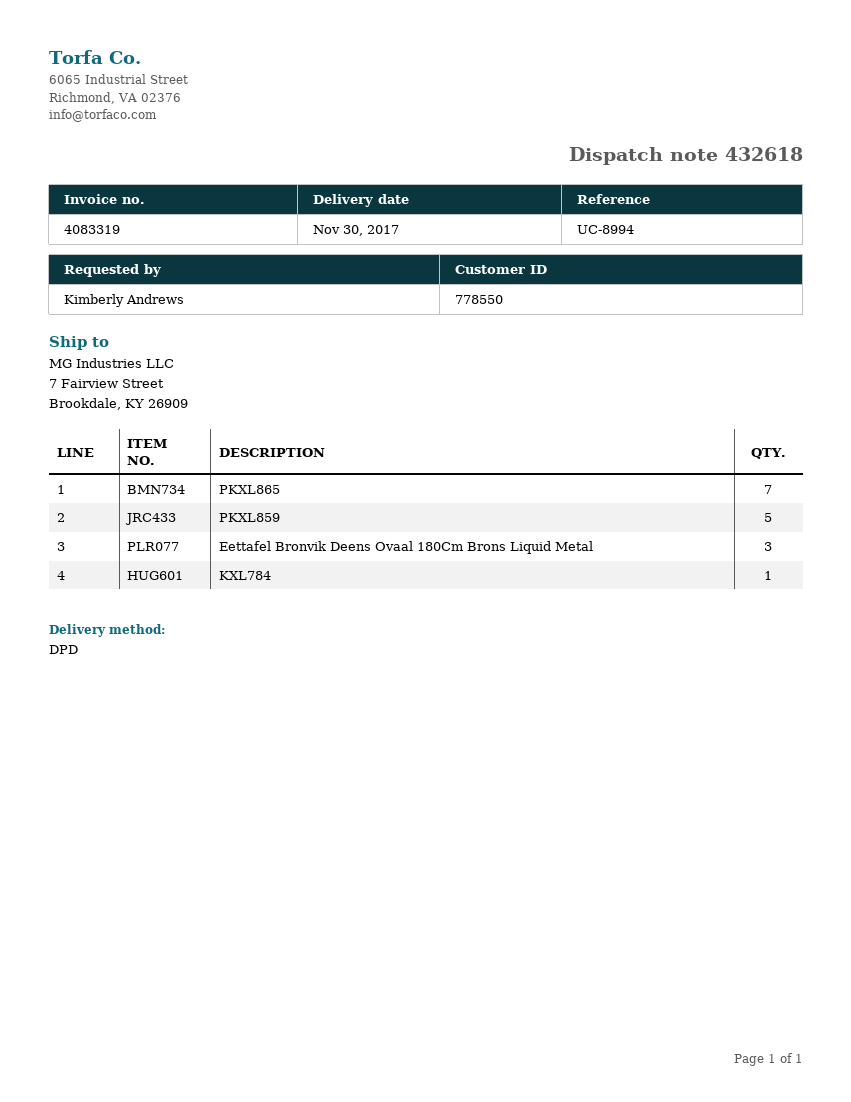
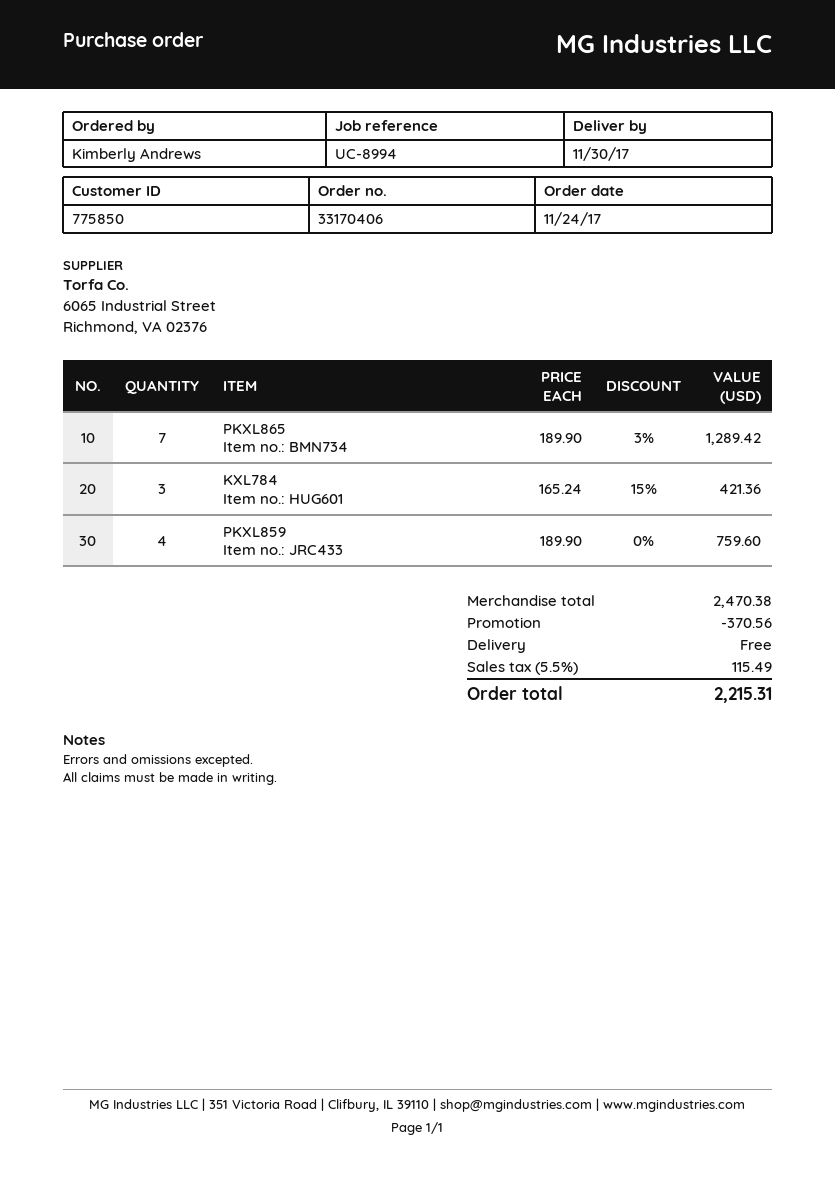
customer number: 778550 -> 775850
PKXL859: 5 -> 4
Eettafel Bronvik Deens Ovaal 180Cm Brons Liquid Metal: 3 -> none
KXL784: 1 -> 3

